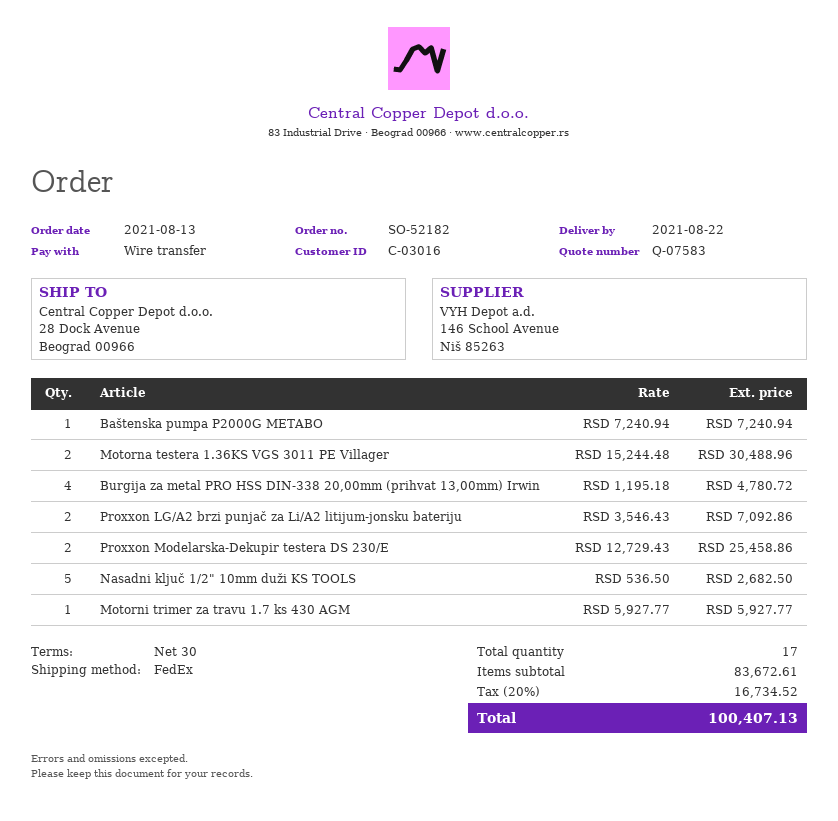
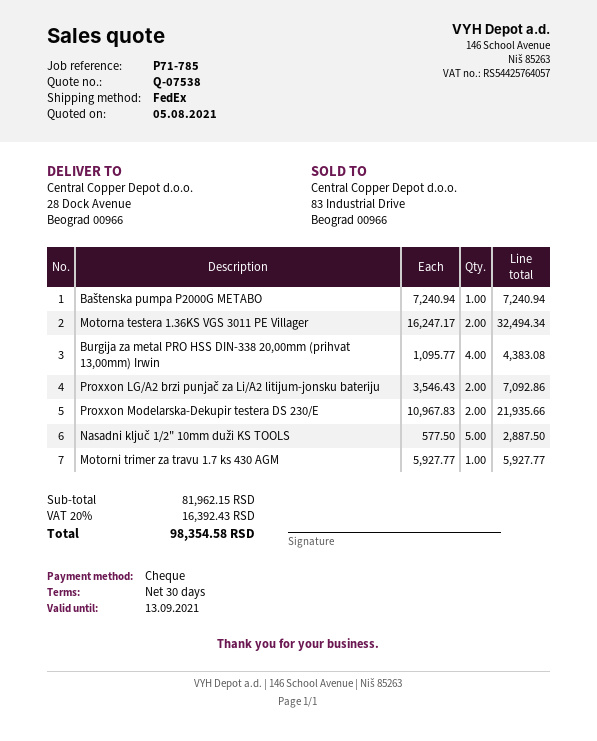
quote number: Q-07583 -> Q-07538
payment method: bank transfer -> cheque
Motorna testera 1.36KS VGS 3011 PE Villager: 2 x 15244.48 = 30488.96 -> 2 x 16247.17 = 32494.34
Burgija za metal PRO HSS DIN-338 20,00mm (prihvat 13,00mm) Irwin: 4 x 1195.18 = 4780.72 -> 4 x 1095.77 = 4383.08
Proxxon Modelarska-Dekupir testera DS 230/E: 2 x 12729.43 = 25458.86 -> 2 x 10967.83 = 21935.66
Nasadni ključ 1/2" 10mm duži KS TOOLS: 5 x 536.50 = 2682.50 -> 5 x 577.50 = 2887.50
subtotal: 83672.61 -> 81962.15
tax: 20% = 16734.52 -> 20% = 16392.43
total: 100407.13 -> 98354.58

